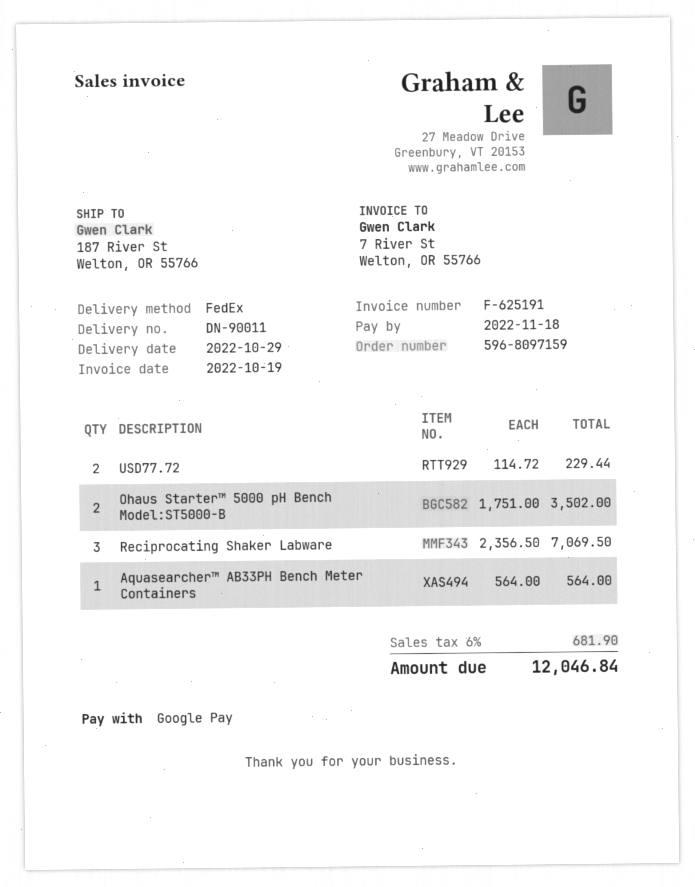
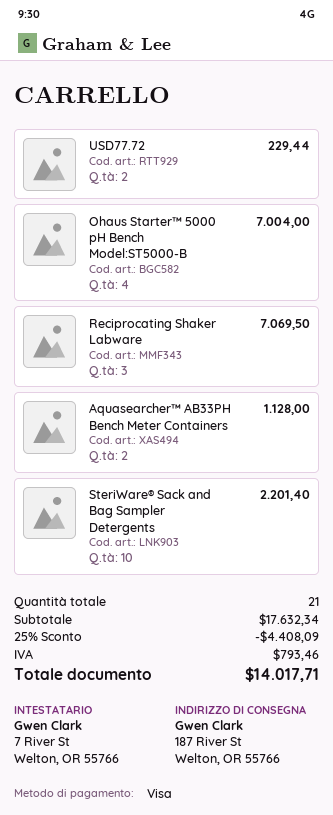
payment method: Google Pay -> Visa
Ohaus Starter™ 5000 pH Bench Model:ST5000-B: 2 for 3502.00 -> 4 for 7004.00
Aquasearcher™ AB33PH Bench Meter Containers: 1 for 564.00 -> 2 for 1128.00
SteriWare® Sack and Bag Sampler Detergents: none -> 10 for 2201.40
discount: none -> 25% = 4408.09
tax: 681.90 -> 793.46
total: 12046.84 -> 14017.71

